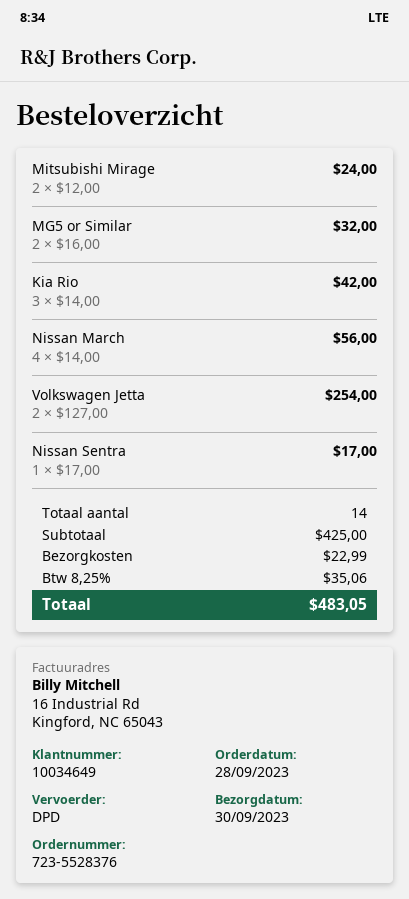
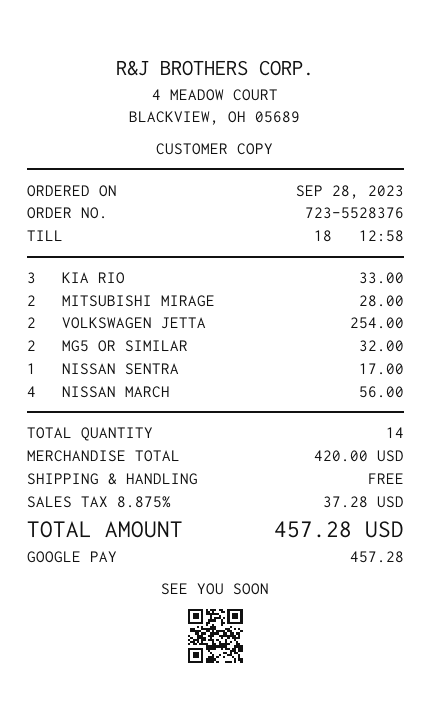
Mitsubishi Mirage: 2 for 24.00 -> 2 for 28.00
Kia Rio: 3 for 42.00 -> 3 for 33.00
subtotal: 425.00 -> 420.00
shipping: 22.99 -> 0.00
tax: 8.25% = 35.06 -> 8.875% = 37.28
total: 483.05 -> 457.28

